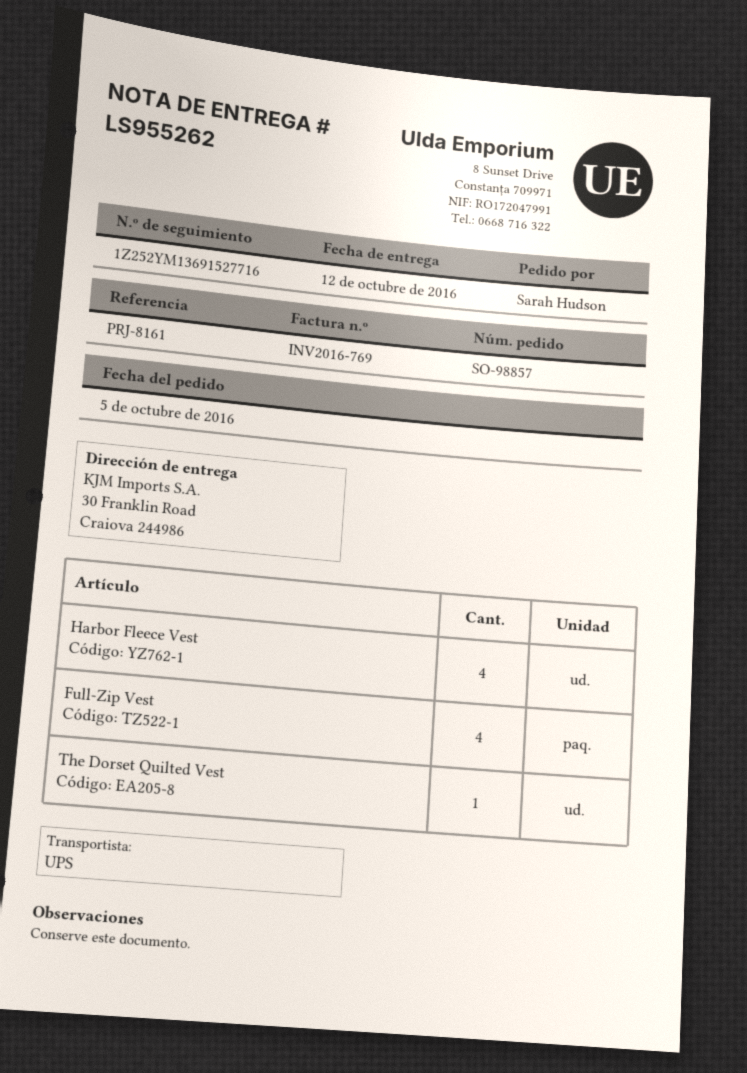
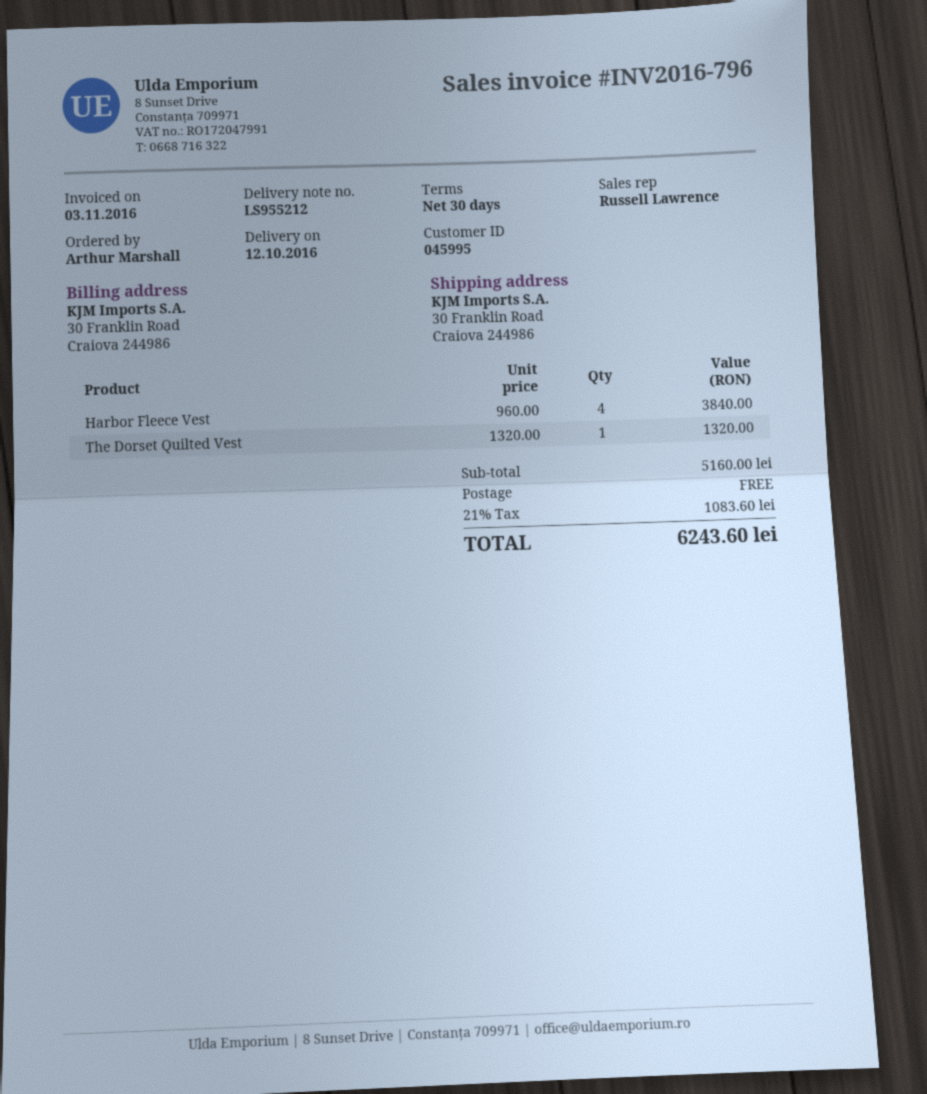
delivery note number: LS955262 -> LS955212
invoice number: INV2016-769 -> INV2016-796
ordered by: Sarah Hudson -> Arthur Marshall
Full-Zip Vest: 4 -> none

